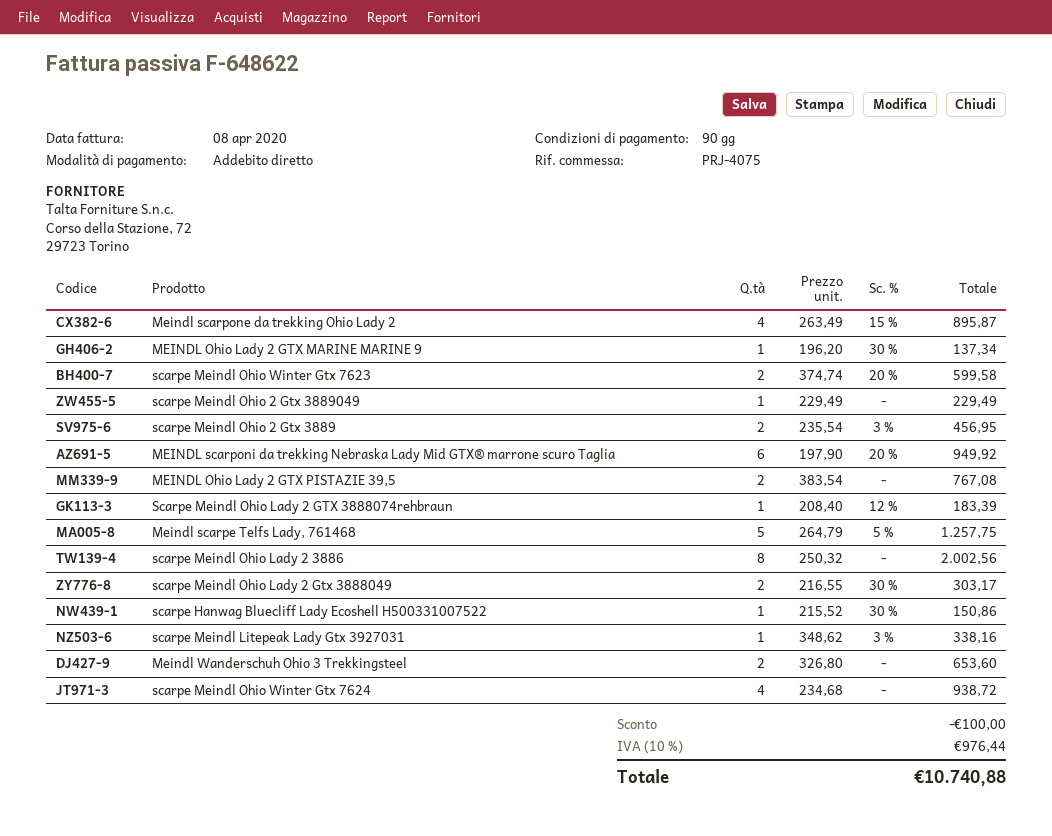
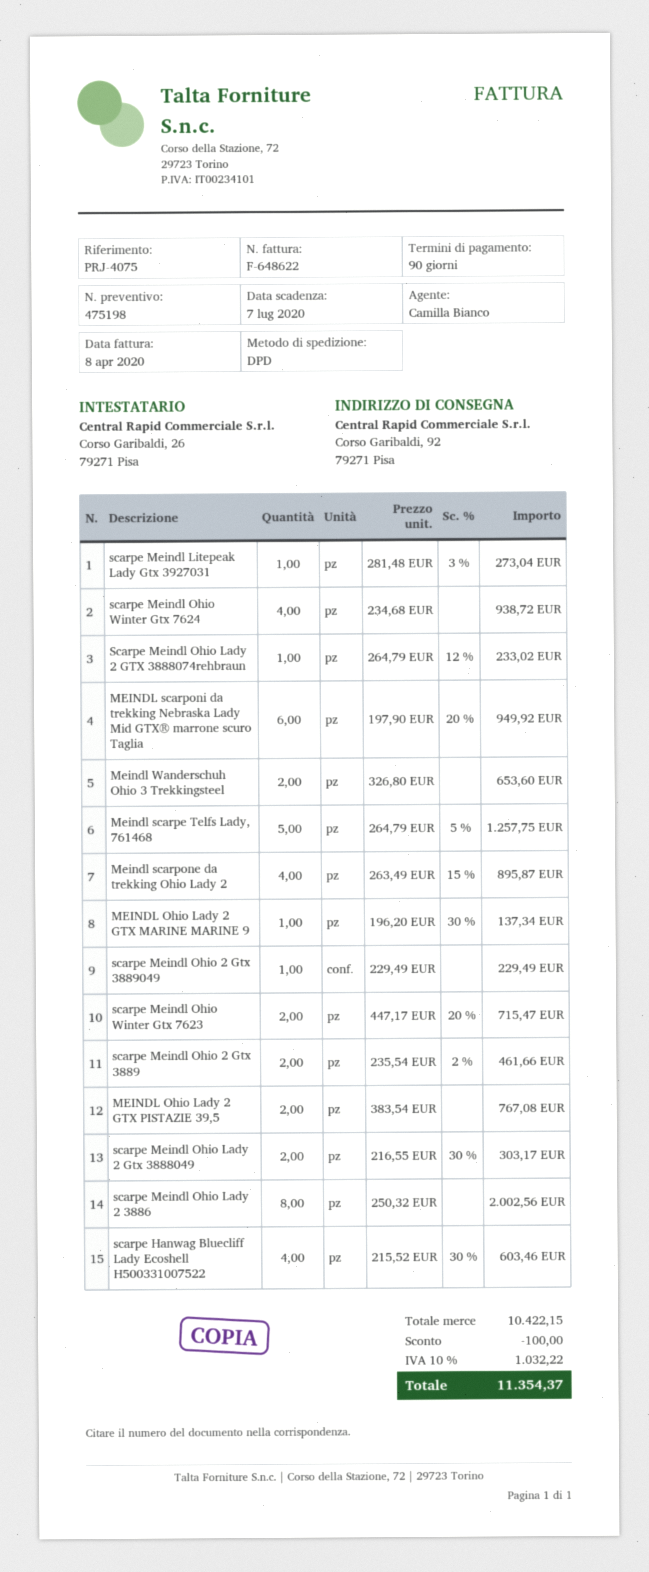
scarpe Meindl Ohio Winter Gtx 7623: 2 x 374.74 - 20% = 599.58 -> 2 x 447.17 - 20% = 715.47
scarpe Meindl Ohio 2 Gtx 3889: 2 x 235.54 - 3% = 456.95 -> 2 x 235.54 - 2% = 461.66
Scarpe Meindl Ohio Lady 2 GTX 3888074rehbraun: 1 x 208.40 - 12% = 183.39 -> 1 x 264.79 - 12% = 233.02
scarpe Hanwag Bluecliff Lady Ecoshell H500331007522: 1 x 215.52 - 30% = 150.86 -> 4 x 215.52 - 30% = 603.46
scarpe Meindl Litepeak Lady Gtx 3927031: 1 x 348.62 - 3% = 338.16 -> 1 x 281.48 - 3% = 273.04
tax: 10% = 976.44 -> 10% = 1032.22
total: 10740.88 -> 11354.37

